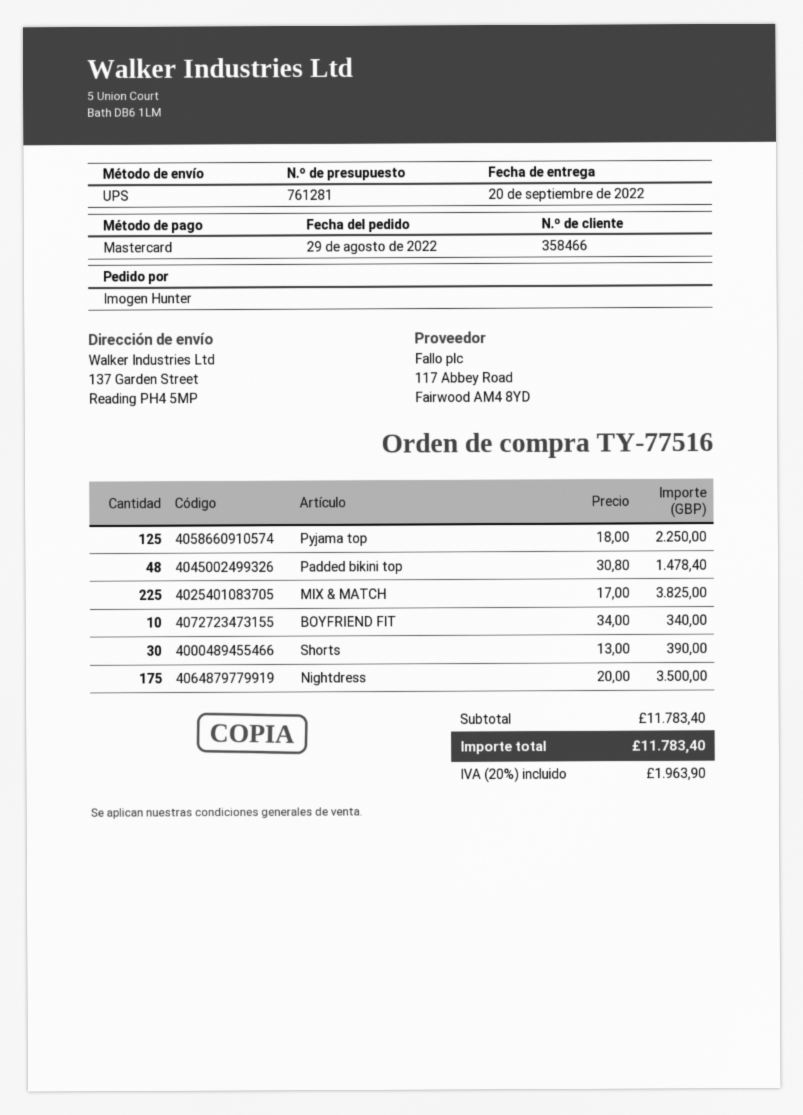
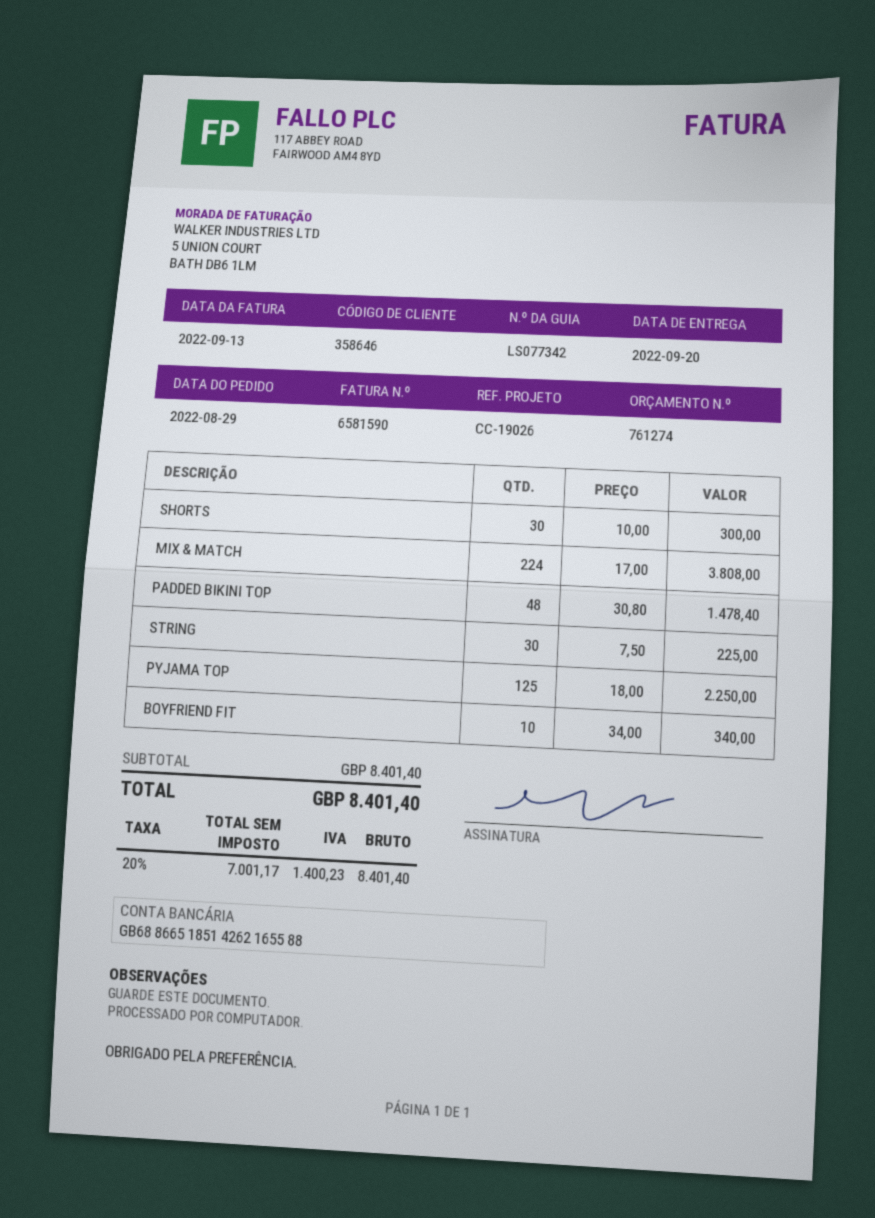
quote number: 761281 -> 761274
customer number: 358466 -> 358646
MIX & MATCH: 225 x 17.00 = 3825.00 -> 224 x 17.00 = 3808.00
Shorts: 30 x 13.00 = 390.00 -> 30 x 10.00 = 300.00
Nightdress: 175 x 20.00 = 3500.00 -> none
STRING: none -> 30 x 7.50 = 225.00
subtotal: 11783.40 -> 8401.40
tax: 20% = 1963.90 -> 20% = 1400.23
total: 11783.40 -> 8401.40

